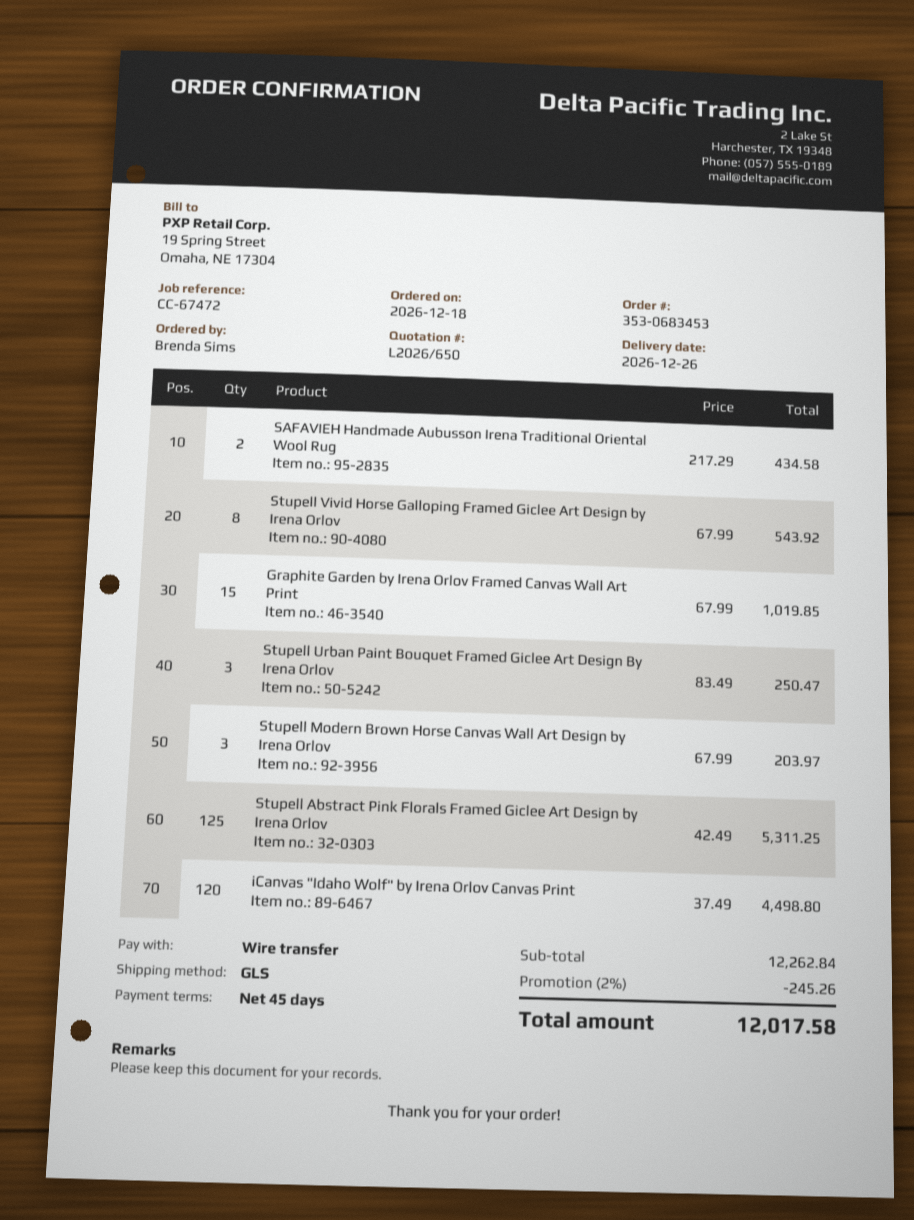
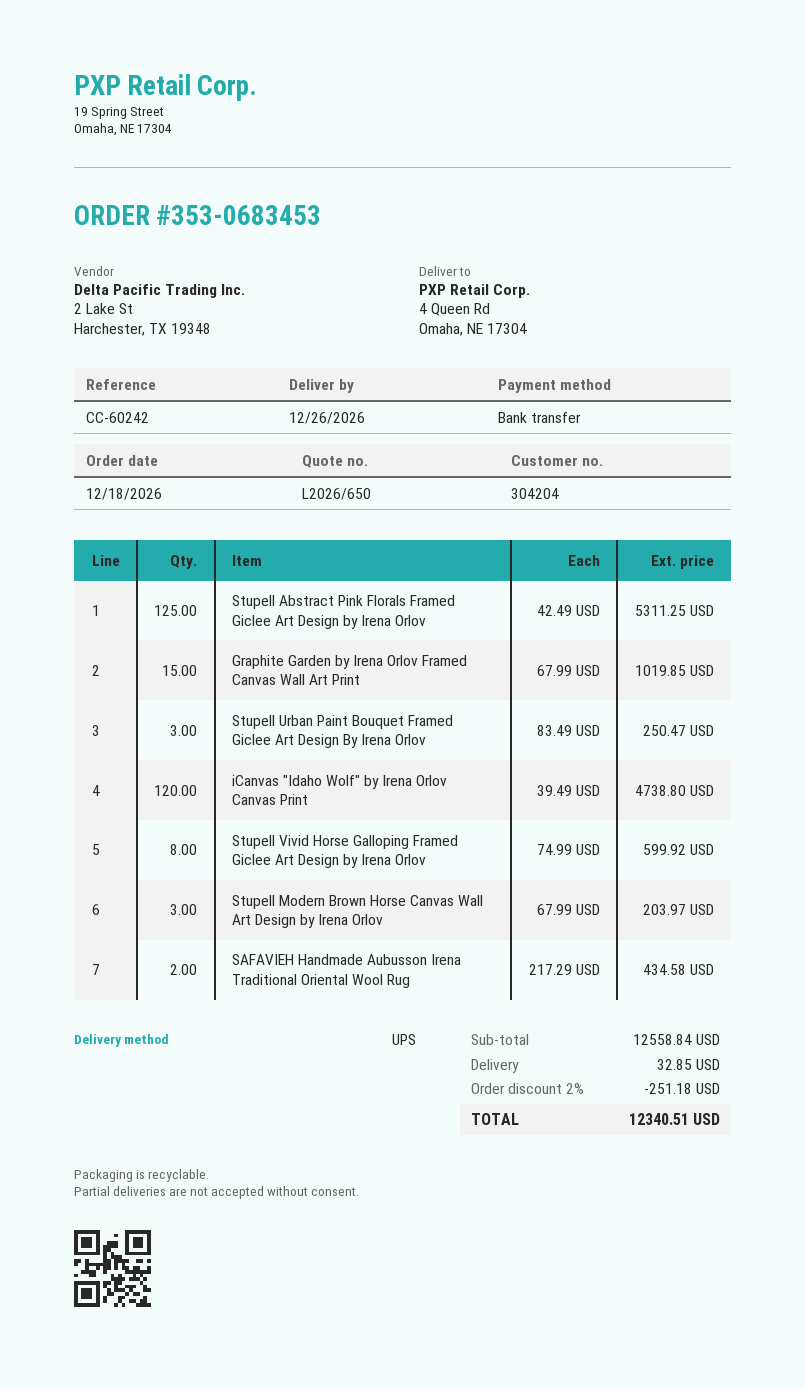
reference: CC-67472 -> CC-60242
shipping method: GLS -> UPS
Stupell Vivid Horse Galloping Framed Giclee Art Design by Irena Orlov: 8 x 67.99 = 543.92 -> 8 x 74.99 = 599.92
iCanvas "Idaho Wolf" by Irena Orlov Canvas Print: 120 x 37.49 = 4498.80 -> 120 x 39.49 = 4738.80
subtotal: 12262.84 -> 12558.84
discount: 2% = 245.26 -> 2% = 251.18
shipping: none -> 32.85
total: 12017.58 -> 12340.51

